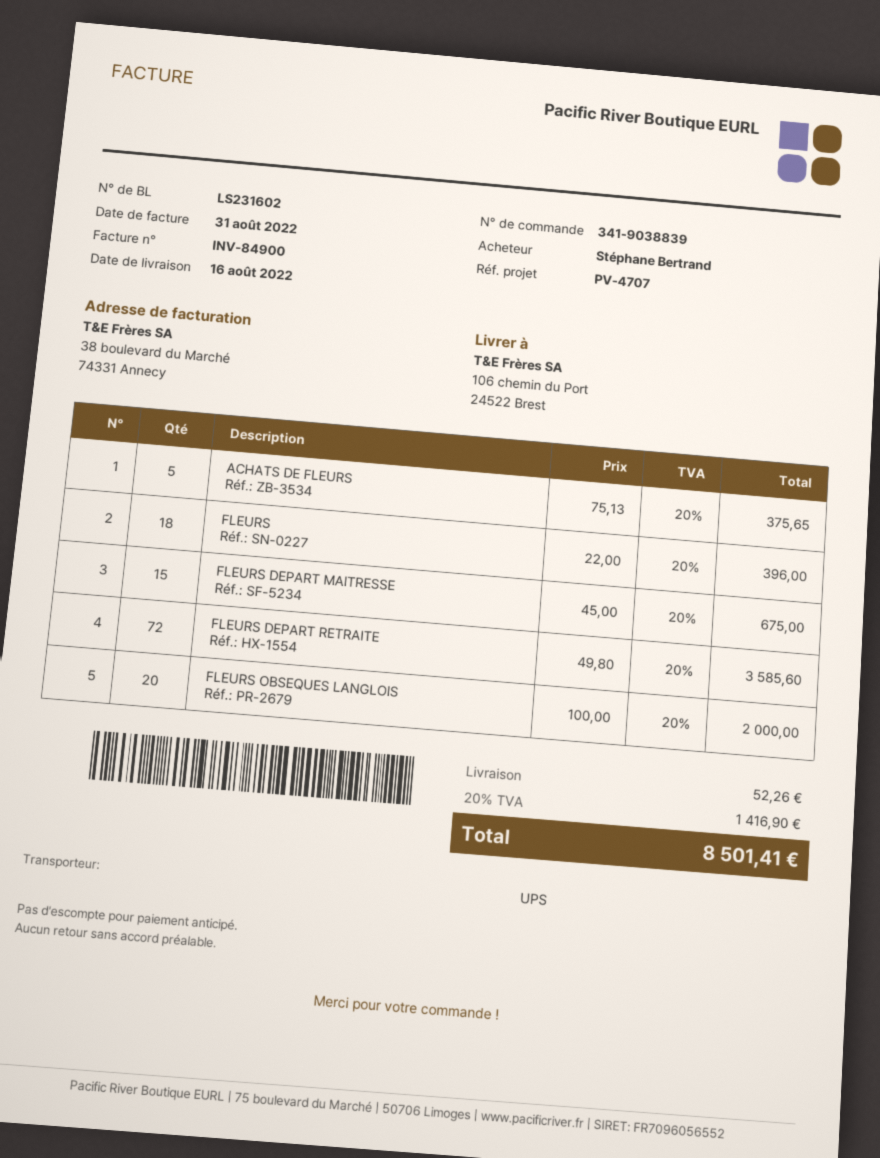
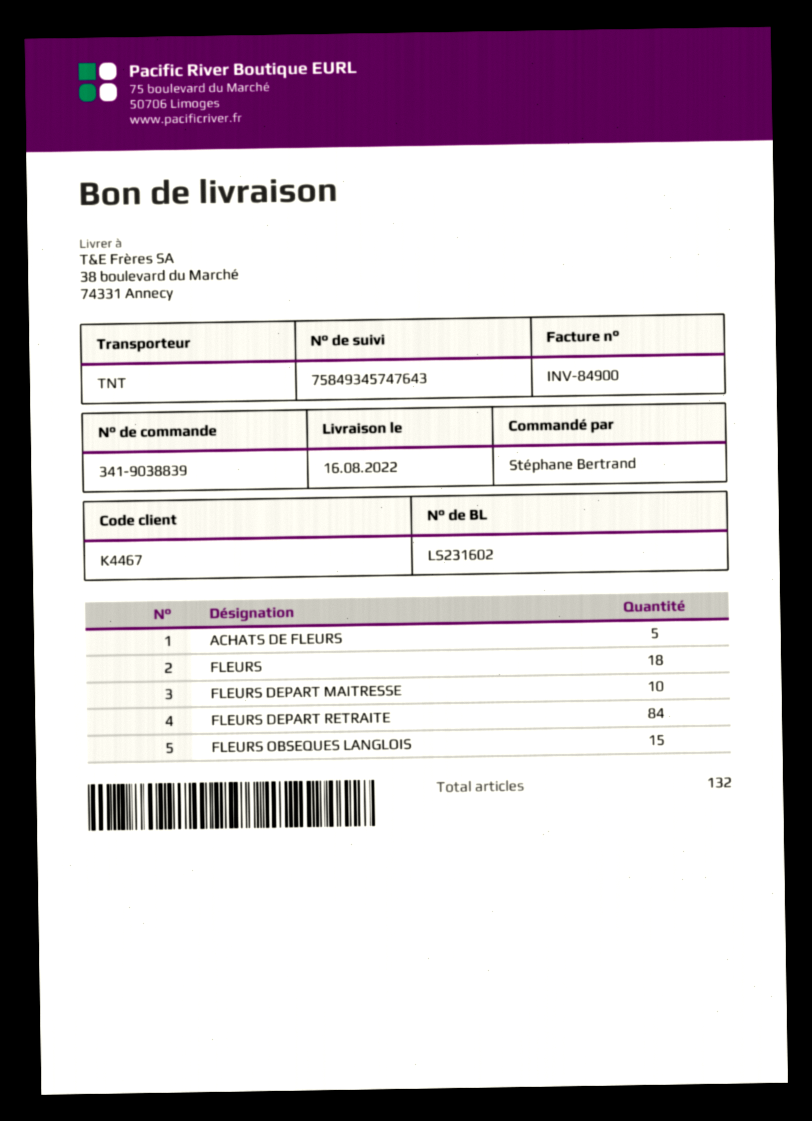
shipping method: UPS -> TNT
ship to: 106 chemin du Port, 24522 Brest -> 38 boulevard du Marché, 74331 Annecy
FLEURS DEPART MAITRESSE: 15 -> 10
FLEURS DEPART RETRAITE: 72 -> 84
FLEURS OBSEQUES LANGLOIS: 20 -> 15

